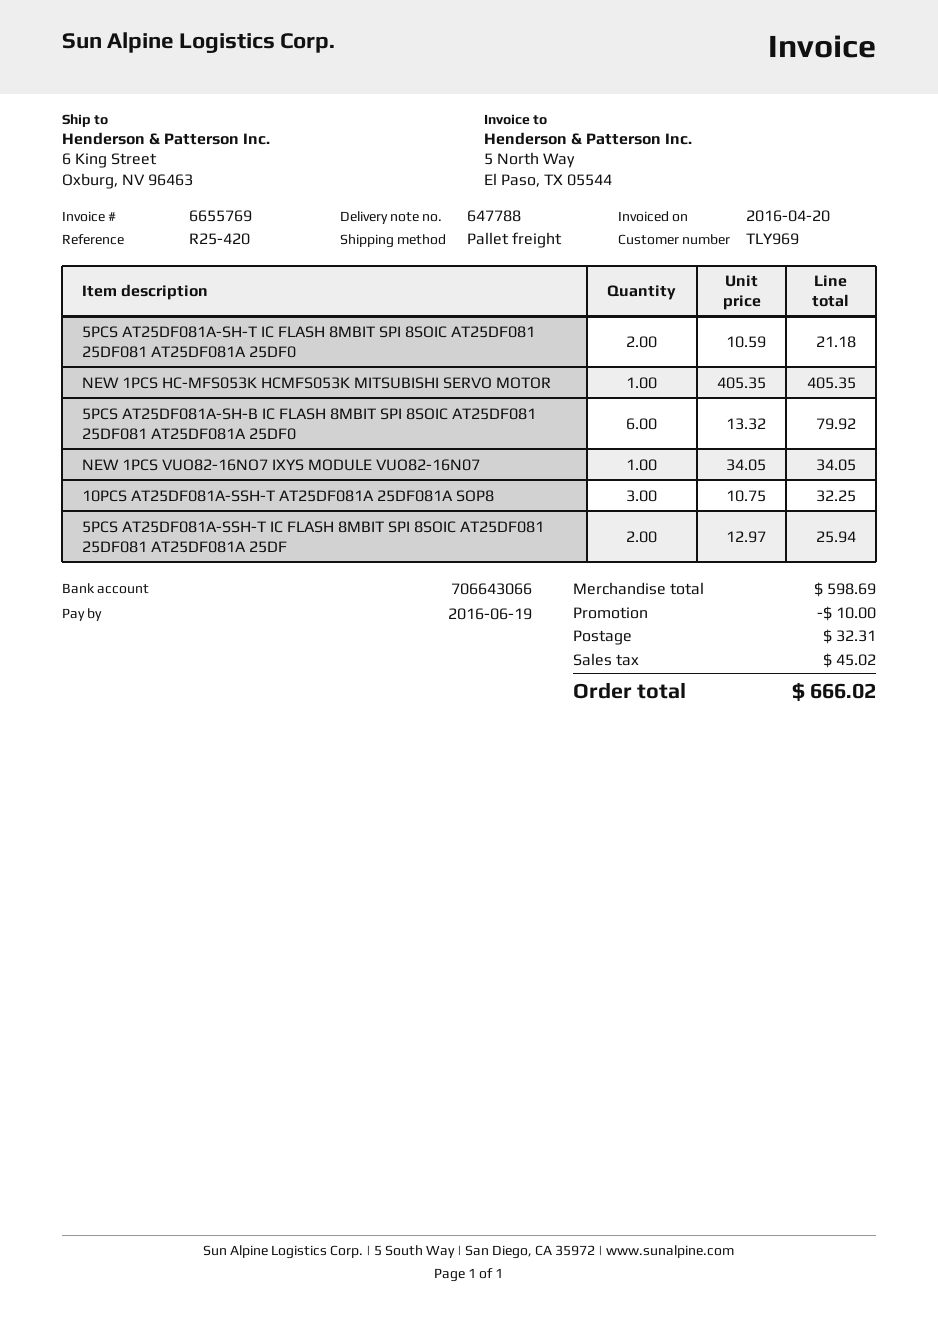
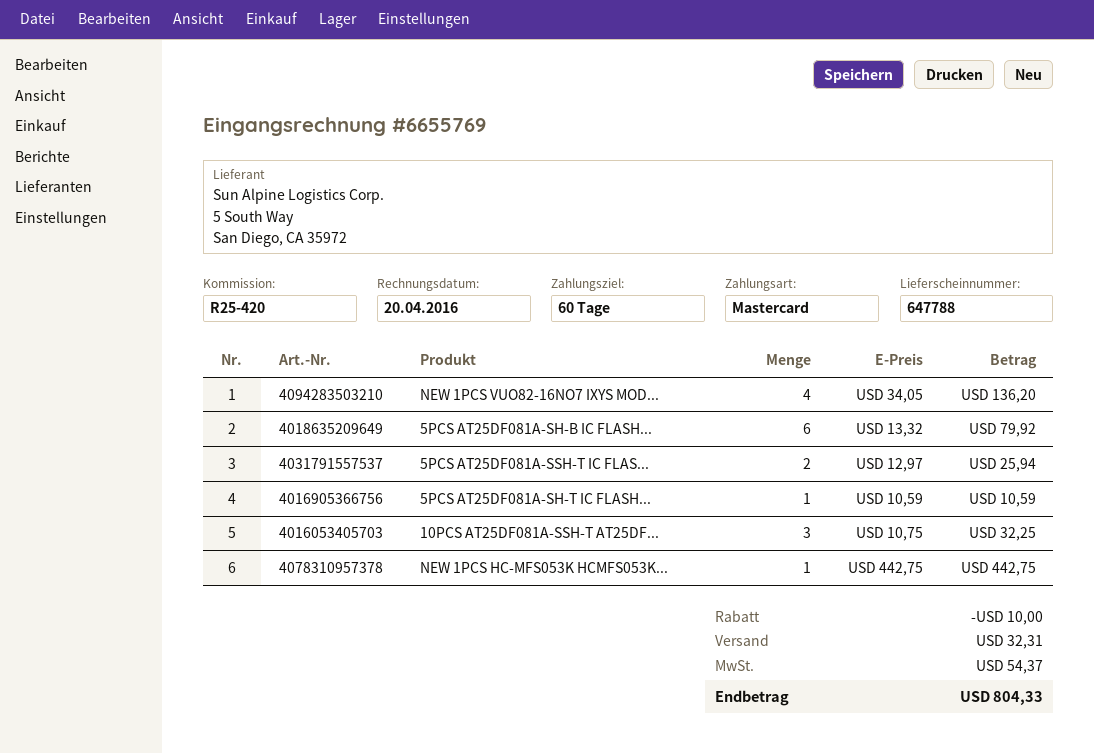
5PCS AT25DF081A-SH-T IC FLASH 8MBIT SPI 8SOIC AT25DF081 25DF081 AT25DF081A 25DF0: 2 x 10.59 = 21.18 -> 1 x 10.59 = 10.59
NEW 1PCS HC-MFS053K HCMFS053K MITSUBISHI SERVO MOTOR: 1 x 405.35 = 405.35 -> 1 x 442.75 = 442.75
NEW 1PCS VUO82-16NO7 IXYS MODULE VUO82-16N07: 1 x 34.05 = 34.05 -> 4 x 34.05 = 136.20
tax: 45.02 -> 54.37
total: 666.02 -> 804.33

